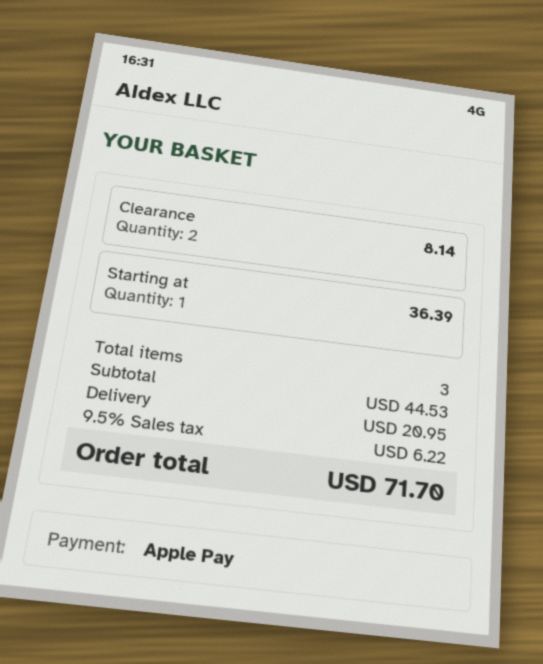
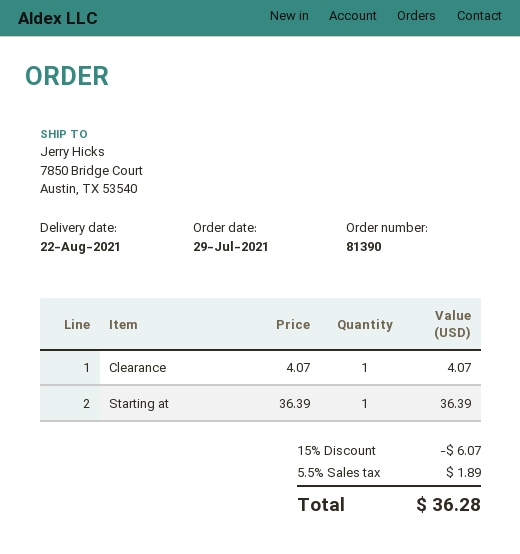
Clearance: 2 for 8.14 -> 1 for 4.07
discount: none -> 15% = 6.07
shipping: 20.95 -> none
tax: 9.5% = 6.22 -> 5.5% = 1.89
total: 71.70 -> 36.28

